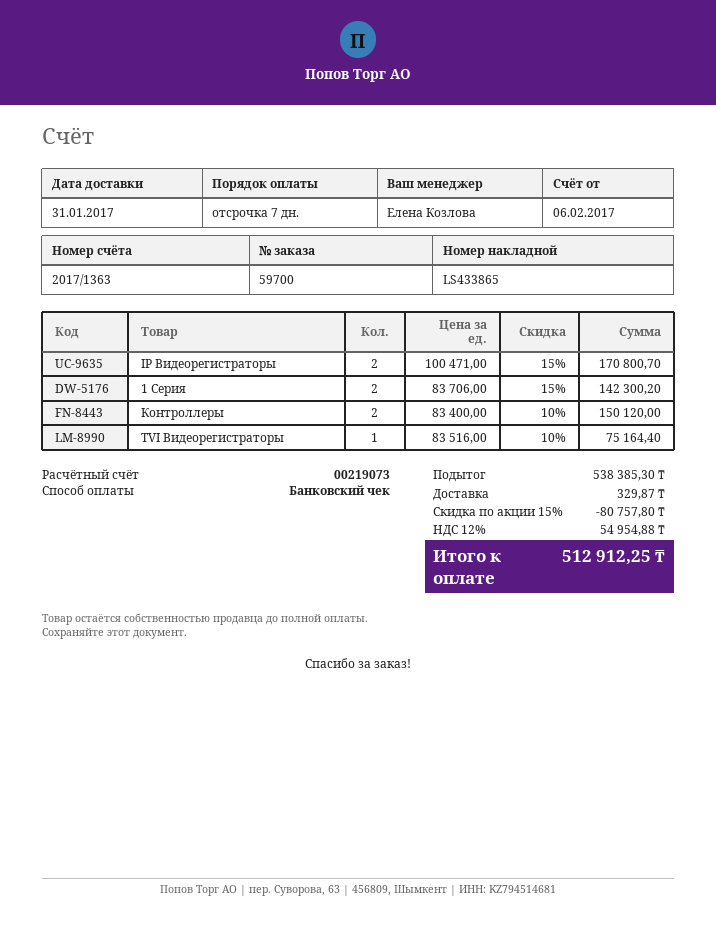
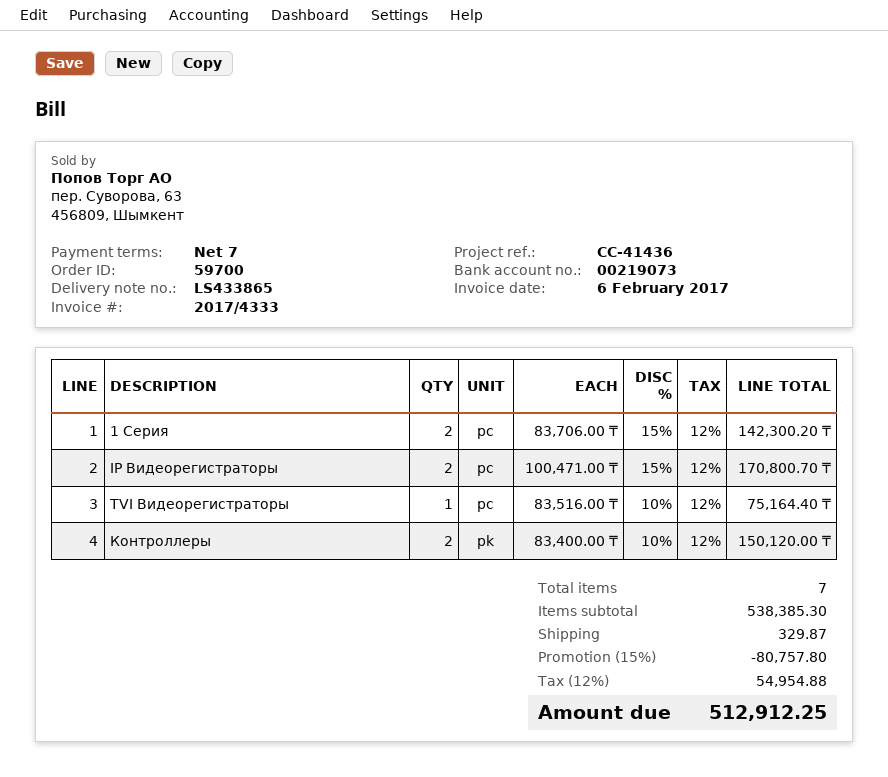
invoice number: 2017/1363 -> 2017/4333

